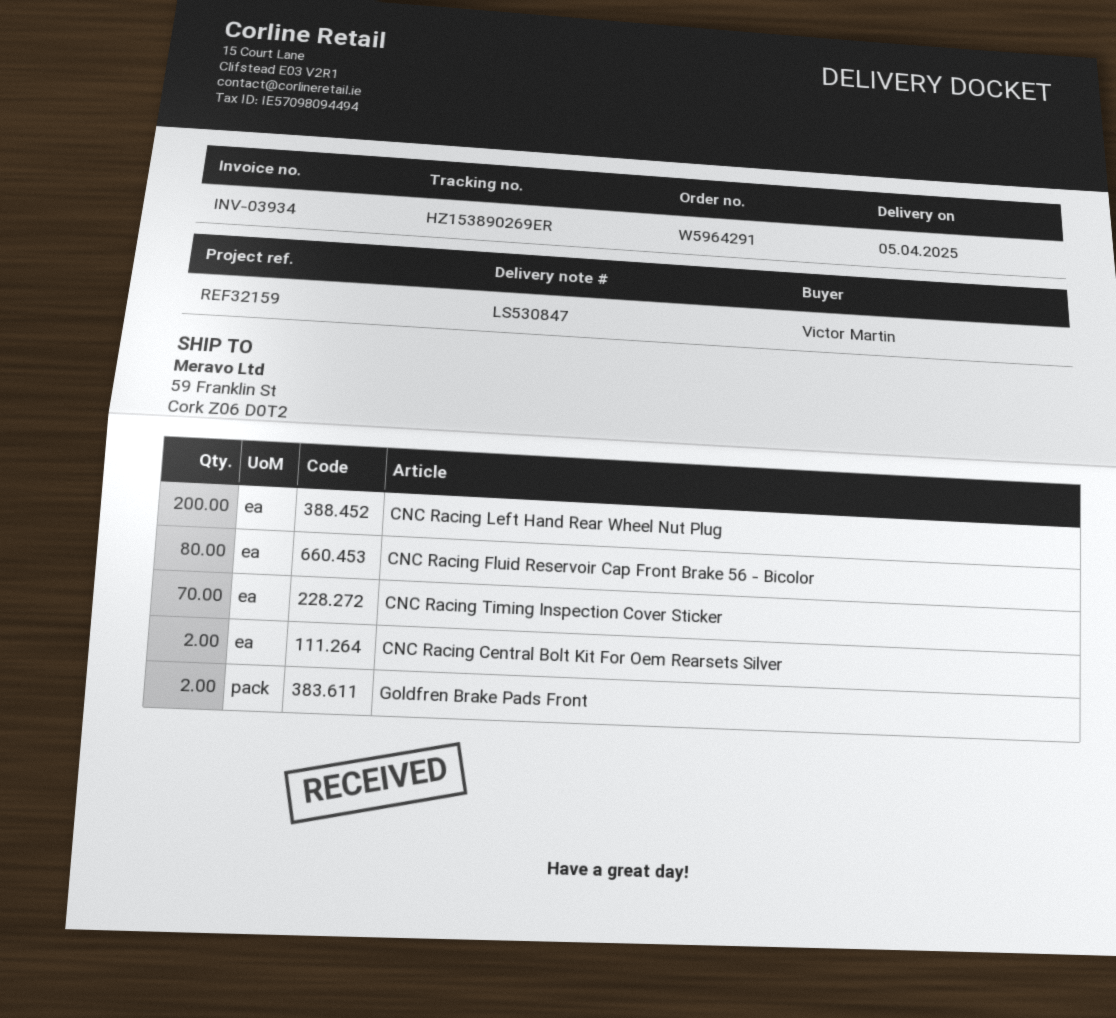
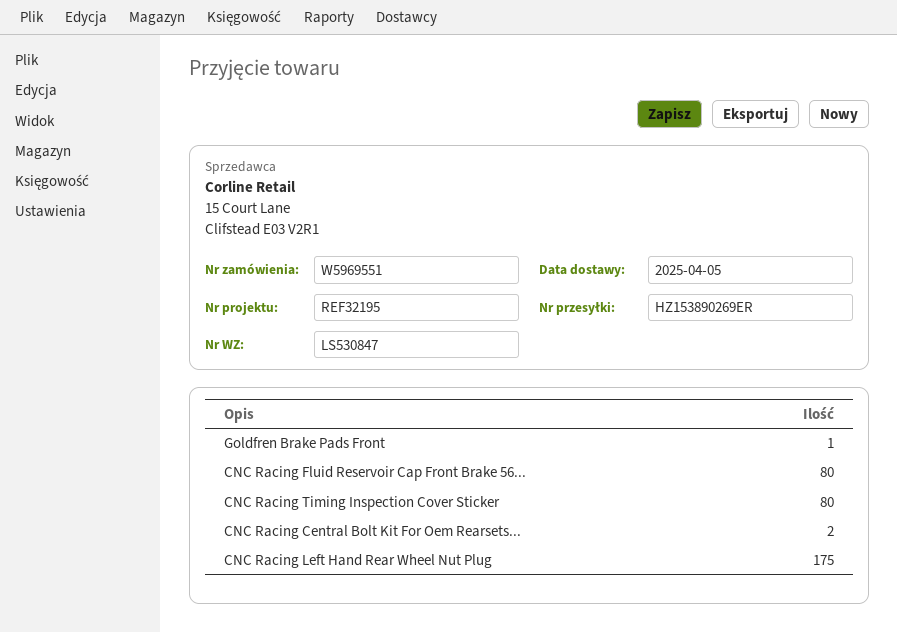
order number: W5964291 -> W5969551
reference: REF32159 -> REF32195
CNC Racing Left Hand Rear Wheel Nut Plug: 200 -> 175
CNC Racing Timing Inspection Cover Sticker: 70 -> 80
Goldfren Brake Pads Front: 2 -> 1

